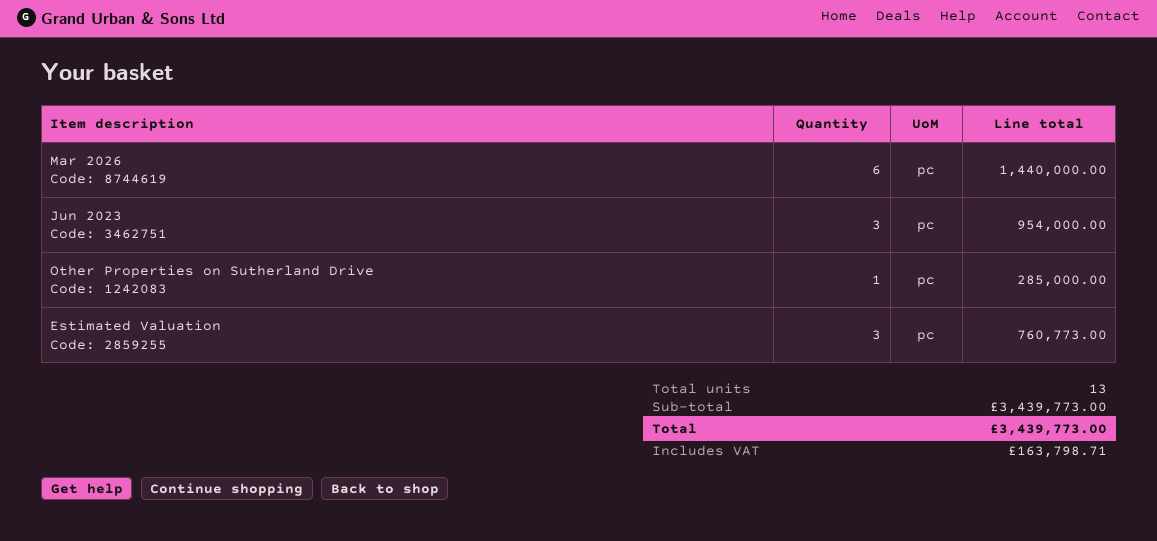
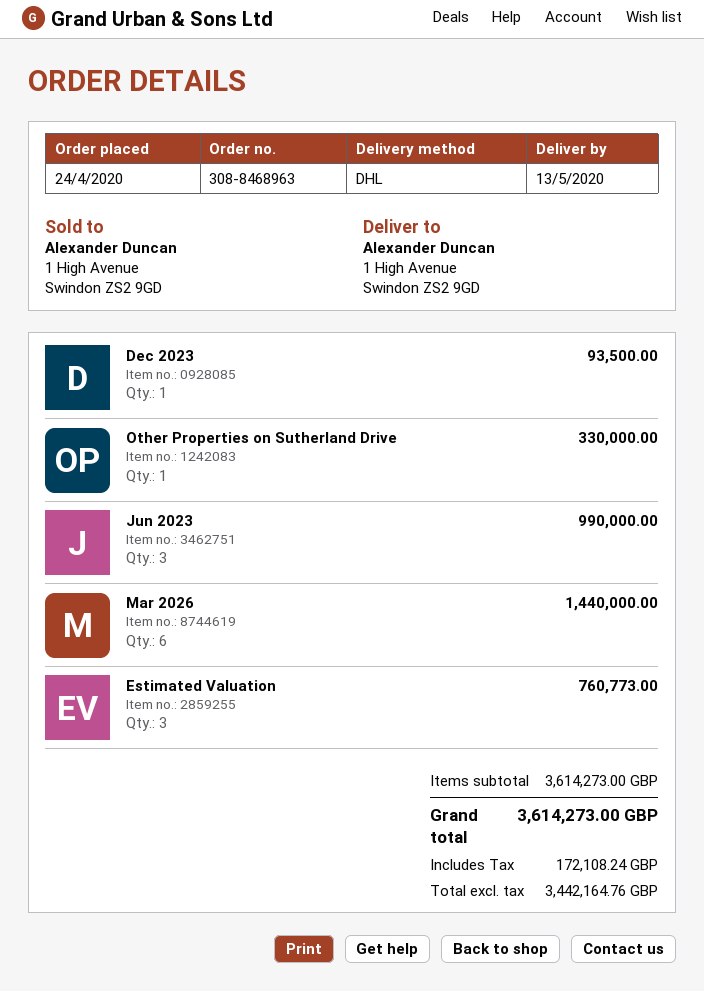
Jun 2023: 3 for 954000.00 -> 3 for 990000.00
Other Properties on Sutherland Drive: 1 for 285000.00 -> 1 for 330000.00
Dec 2023: none -> 1 for 93500.00
subtotal: 3439773.00 -> 3614273.00
tax: 163798.71 -> 172108.24
total: 3439773.00 -> 3614273.00

